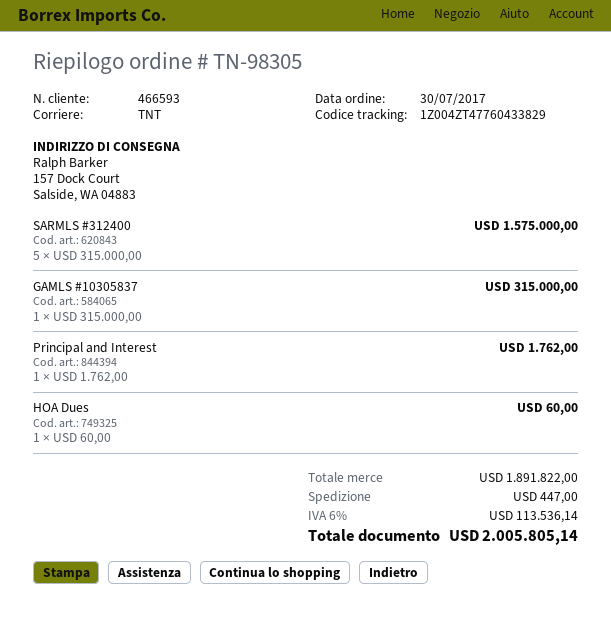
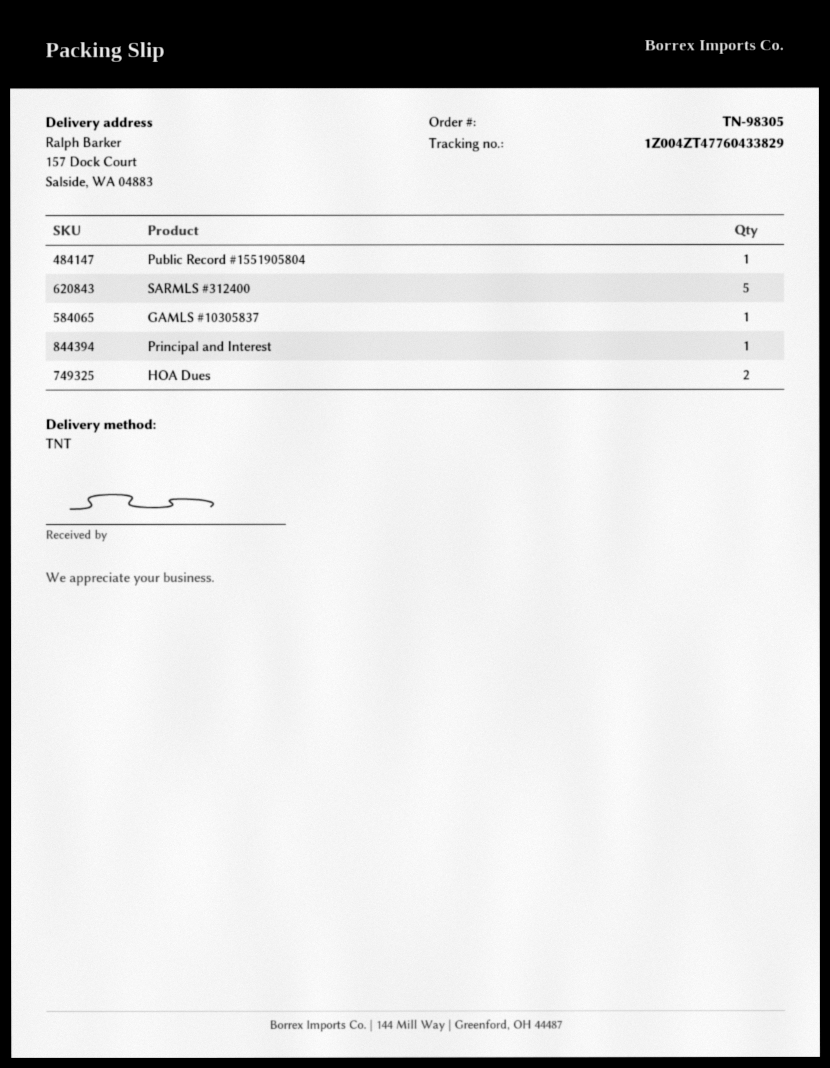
HOA Dues: 1 -> 2
Public Record #1551905804: none -> 1

